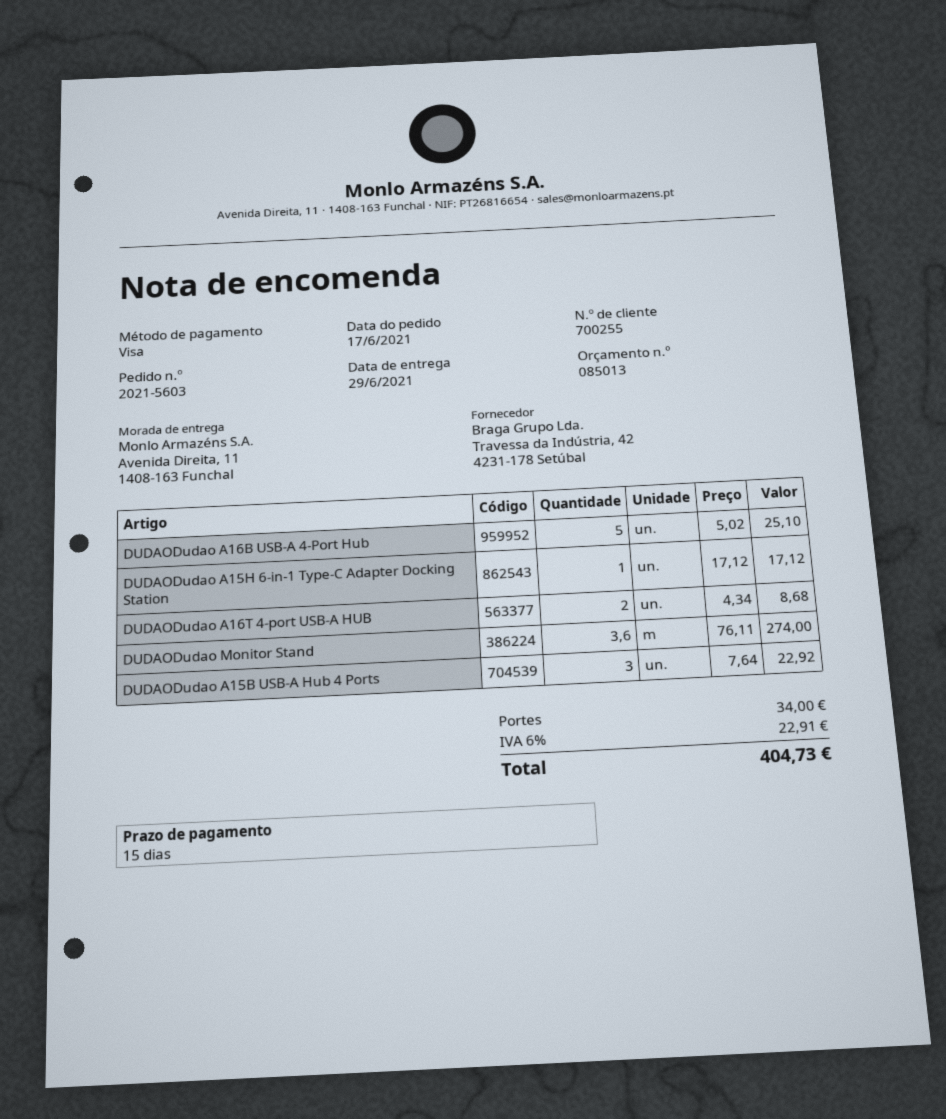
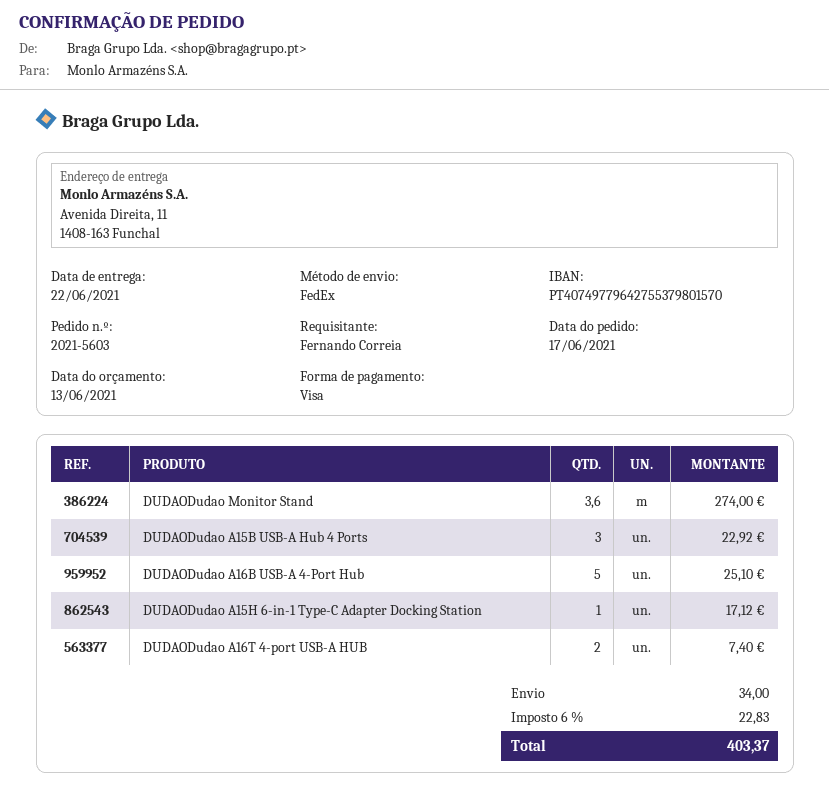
delivery date: 2021-06-29 -> 2021-06-22
DUDAODudao A16T 4-port USB-A HUB: 2 for 8.68 -> 2 for 7.40
tax: 6% = 22.91 -> 6% = 22.83
total: 404.73 -> 403.37

